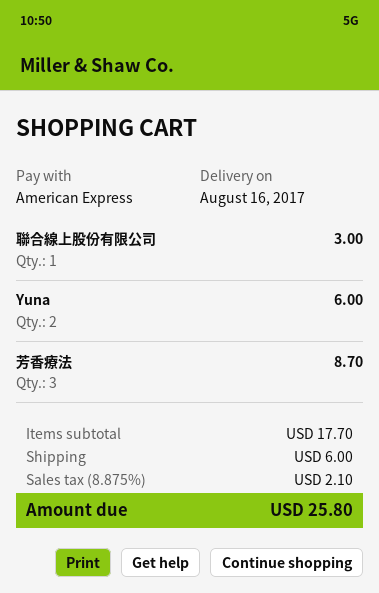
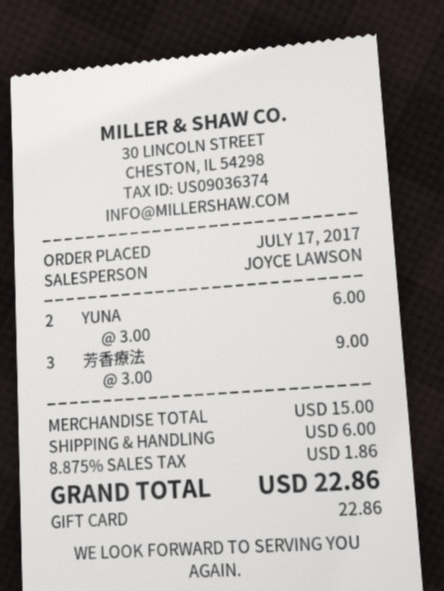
payment method: American Express -> gift card
聯合線上股份有限公司: 1 for 3.00 -> none
芳香療法: 3 for 8.70 -> 3 for 9.00
subtotal: 17.70 -> 15.00
tax: 8.875% = 2.10 -> 8.875% = 1.86
total: 25.80 -> 22.86

